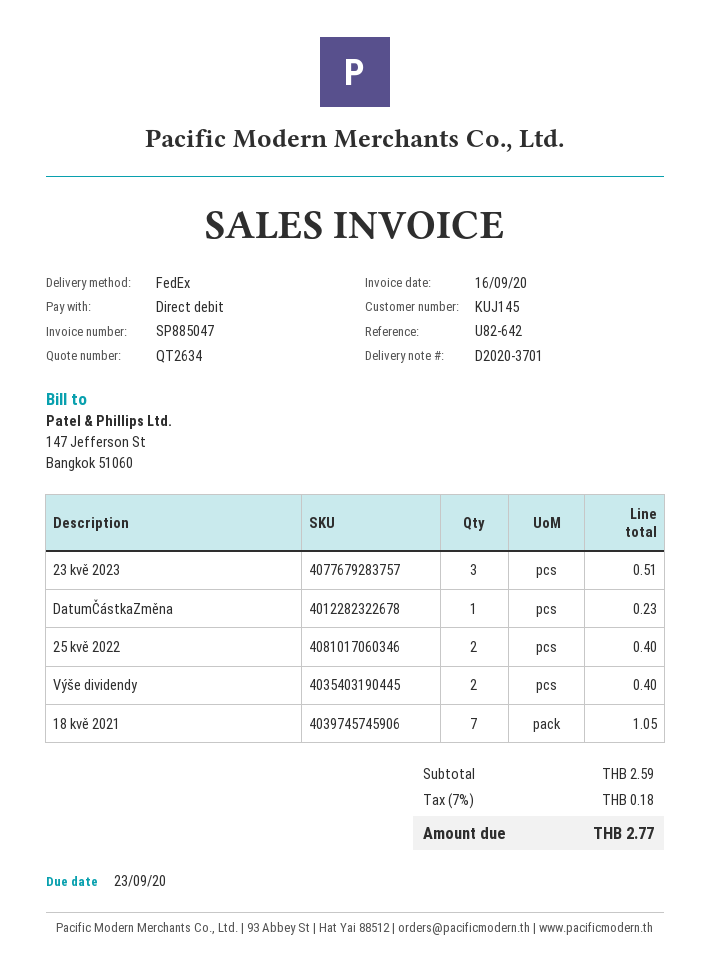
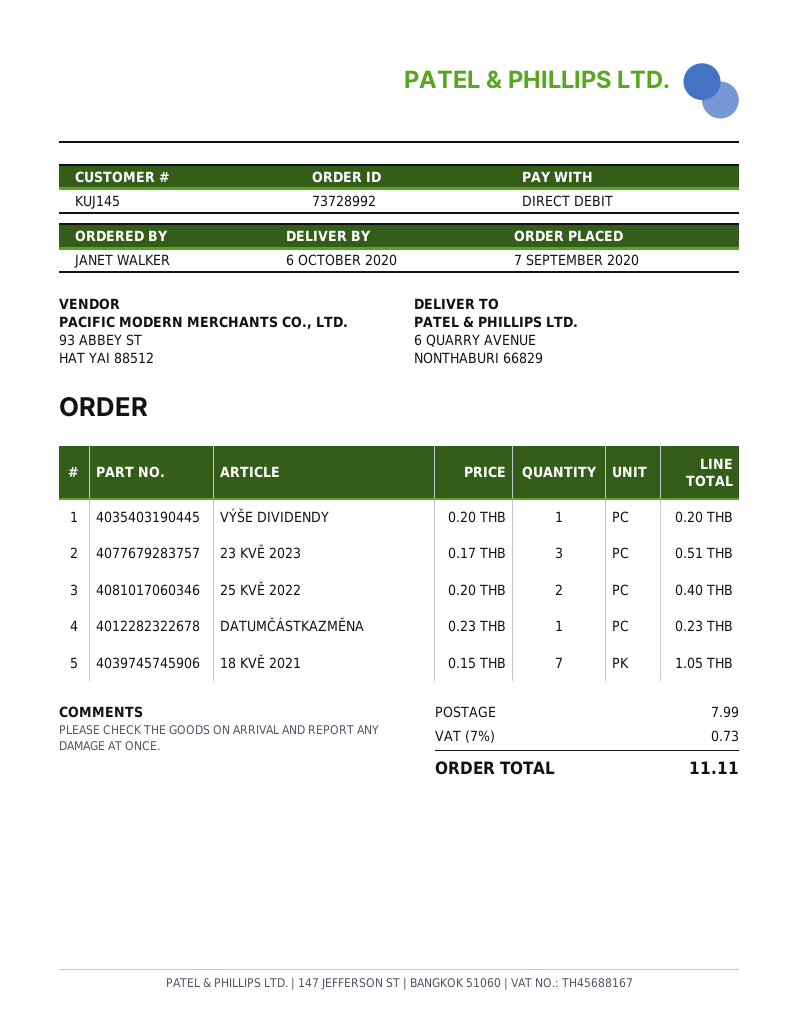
Výše dividendy: 2 for 0.40 -> 1 for 0.20
shipping: none -> 7.99
tax: 7% = 0.18 -> 7% = 0.73
total: 2.77 -> 11.11

